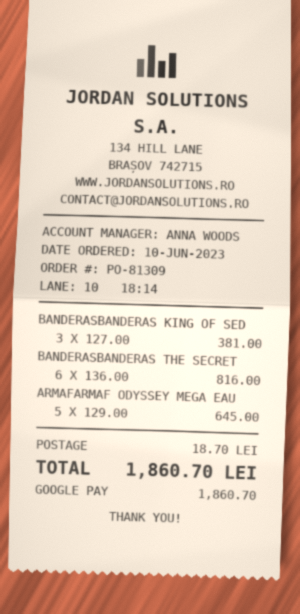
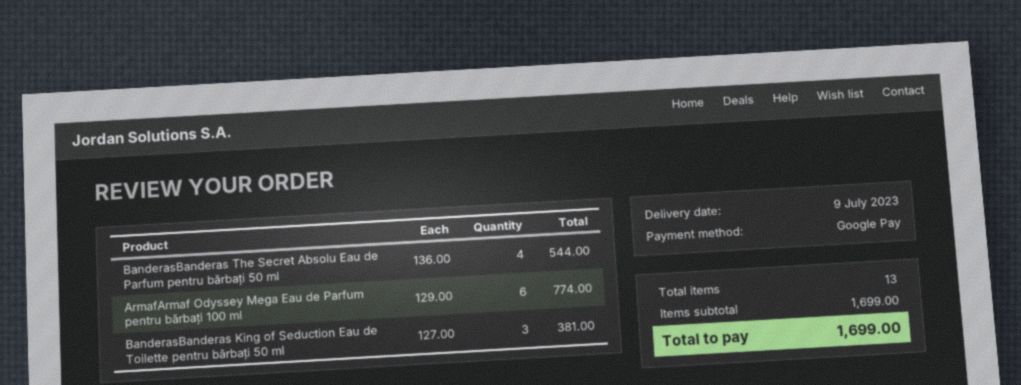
BANDERASBANDERAS THE SECRET: 6 x 136.00 = 816.00 -> 4 x 136.00 = 544.00
ARMAFARMAF ODYSSEY MEGA EAU: 5 x 129.00 = 645.00 -> 6 x 129.00 = 774.00
shipping: 18.70 -> none
total: 1860.70 -> 1699.00

